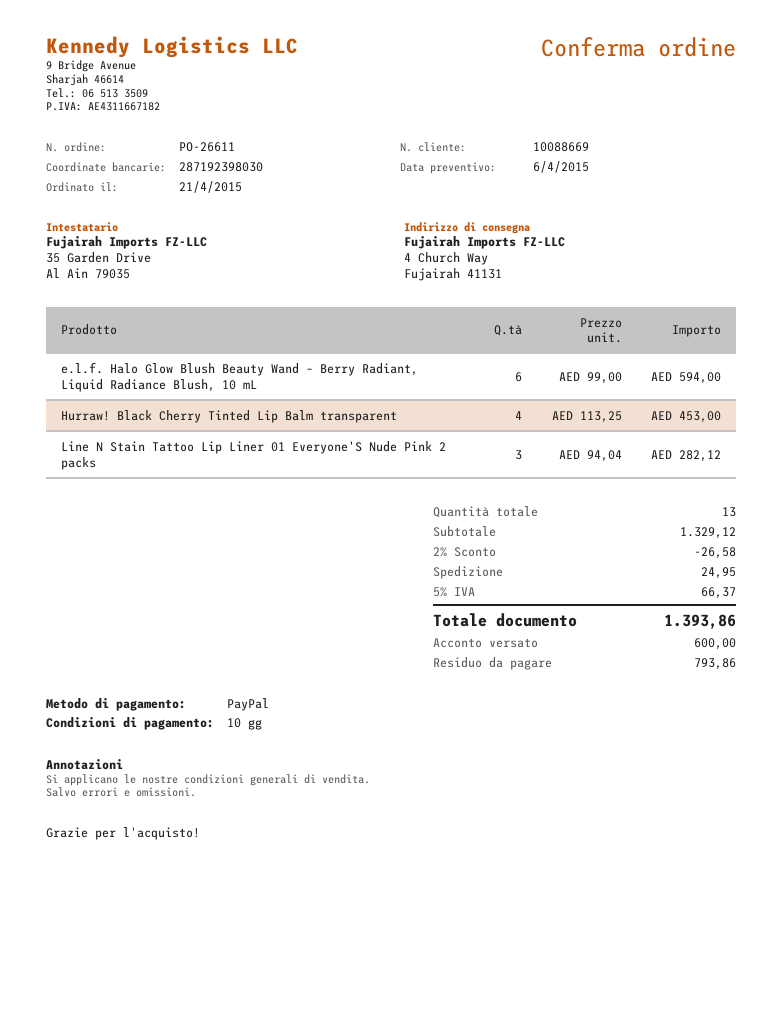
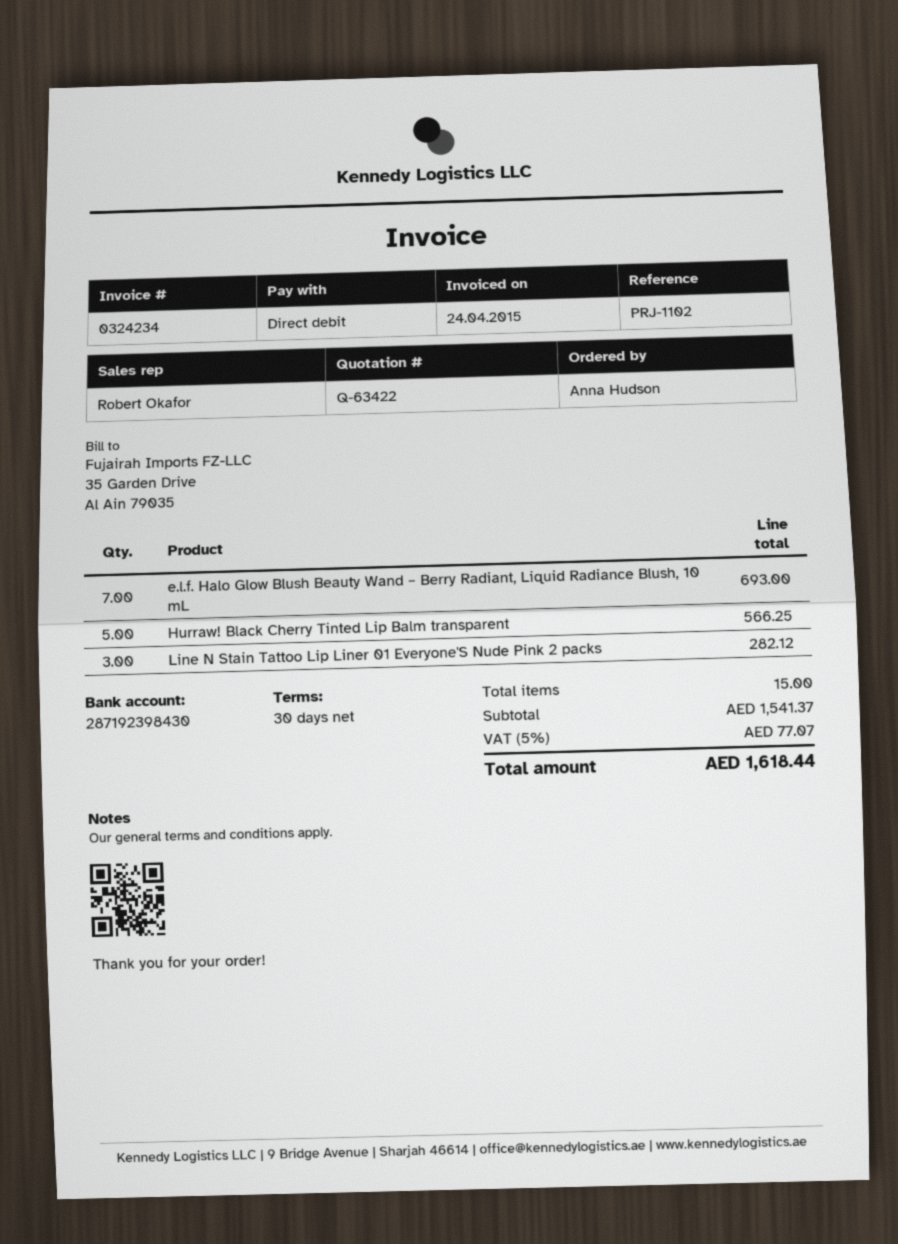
payment terms: 10 days -> 30 days
payment method: PayPal -> direct debit
bank account: 287192398030 -> 287192398430
e.l.f. Halo Glow Blush Beauty Wand – Berry Radiant, Liquid Radiance Blush, 10 mL: 6 for 594.00 -> 7 for 693.00
Hurraw! Black Cherry Tinted Lip Balm transparent: 4 for 453.00 -> 5 for 566.25
total quantity: 13 -> 15
subtotal: 1329.12 -> 1541.37
discount: 2% = 26.58 -> none
shipping: 24.95 -> none
tax: 5% = 66.37 -> 5% = 77.07
total: 1393.86 -> 1618.44

